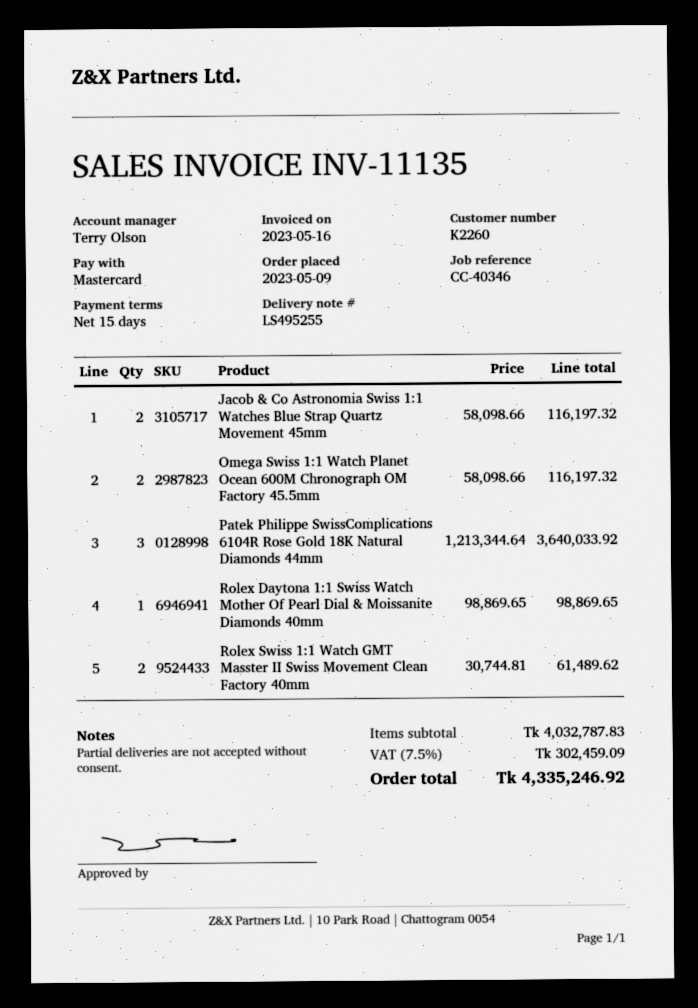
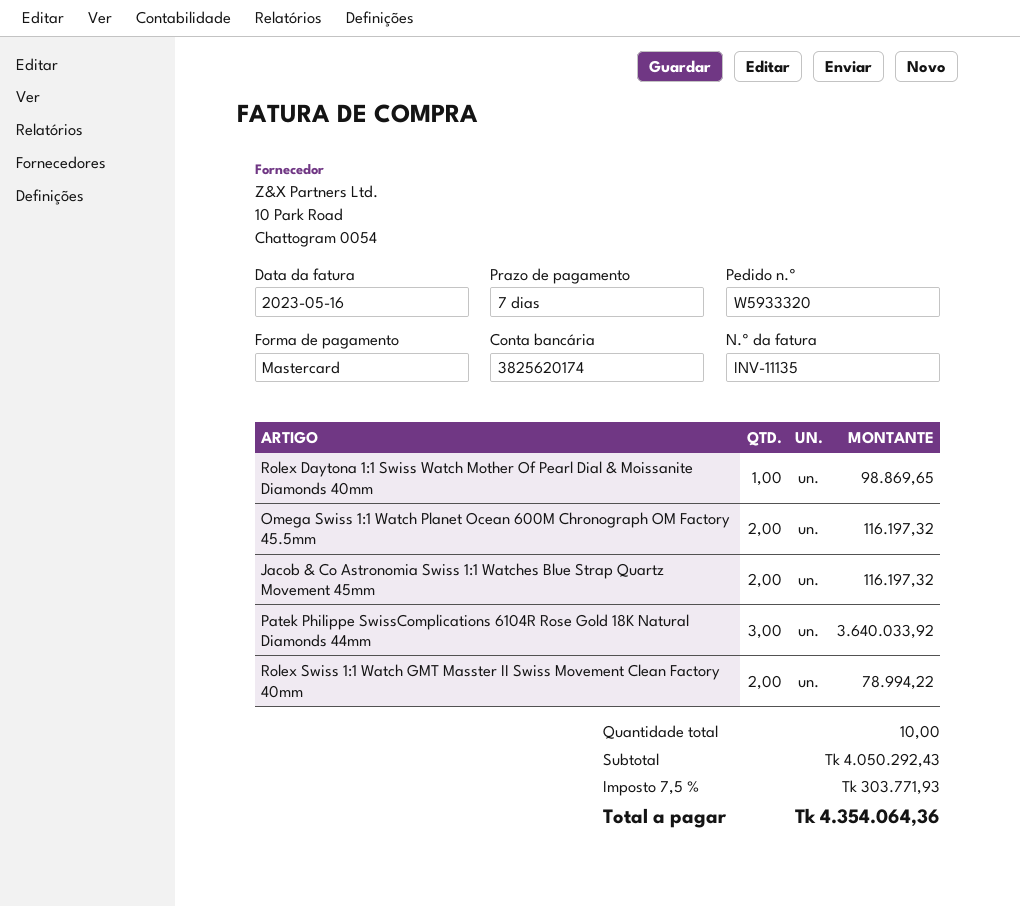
payment terms: 15 days -> 7 days
Rolex Swiss 1:1 Watch GMT Masster II Swiss Movement Clean Factory 40mm: 2 for 61489.62 -> 2 for 78994.22
subtotal: 4032787.83 -> 4050292.43
tax: 7.5% = 302459.09 -> 7.5% = 303771.93
total: 4335246.92 -> 4354064.36

